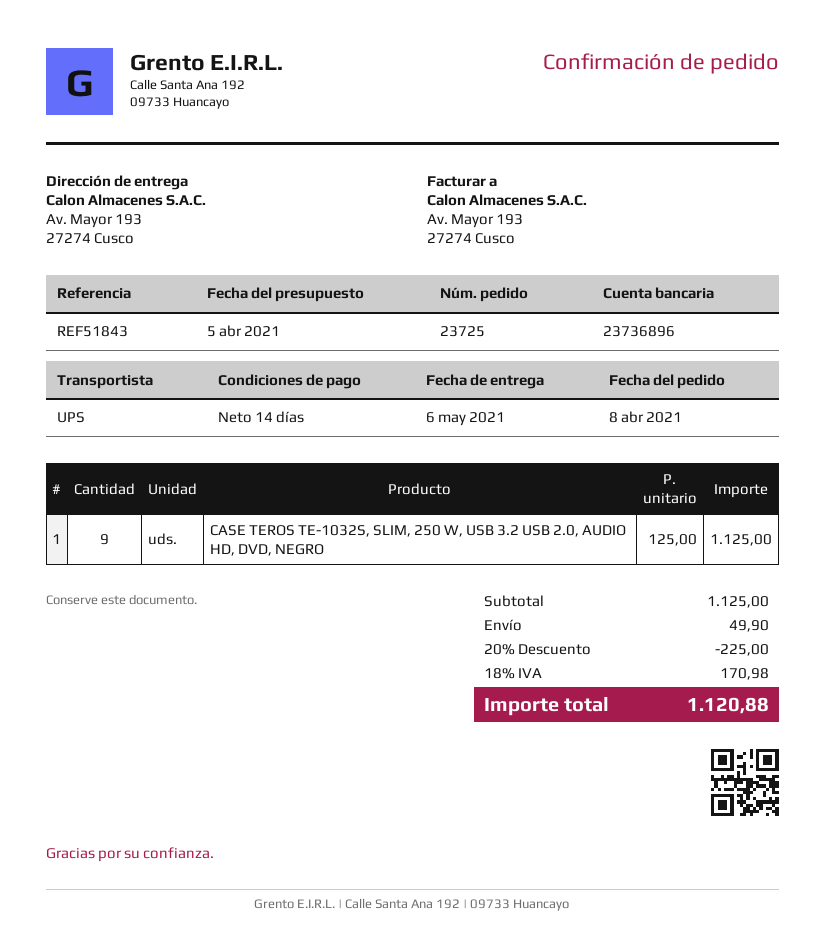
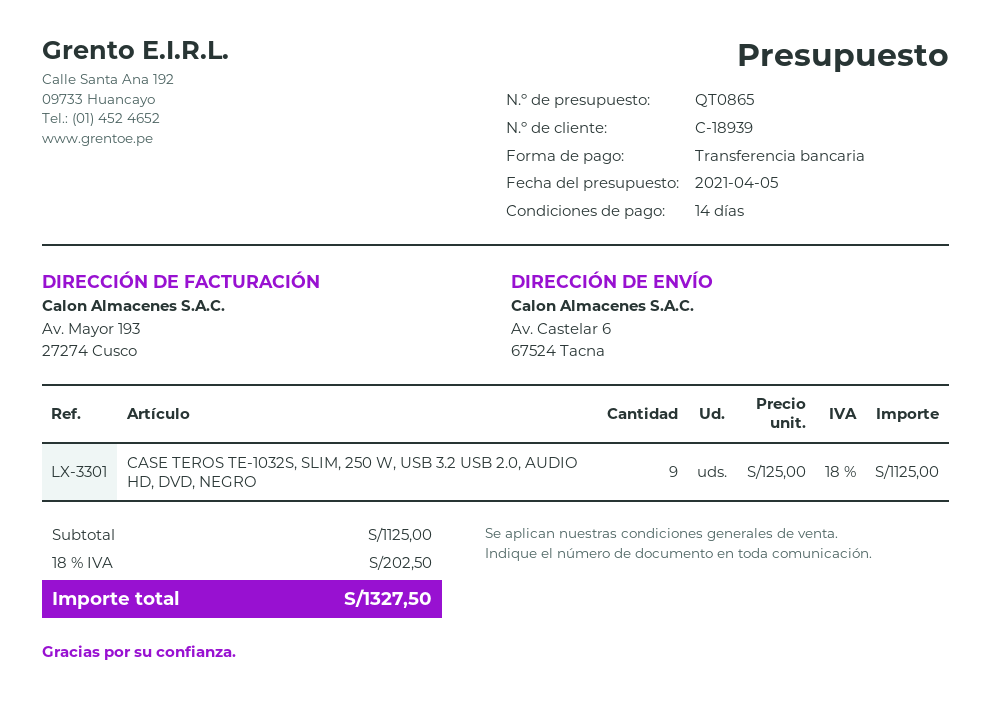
ship to: Av. Mayor 193, 27274 Cusco -> Av. Castelar 6, 67524 Tacna
discount: 20% = 225.00 -> none
shipping: 49.90 -> none
tax: 18% = 170.98 -> 18% = 202.50
total: 1120.88 -> 1327.50

